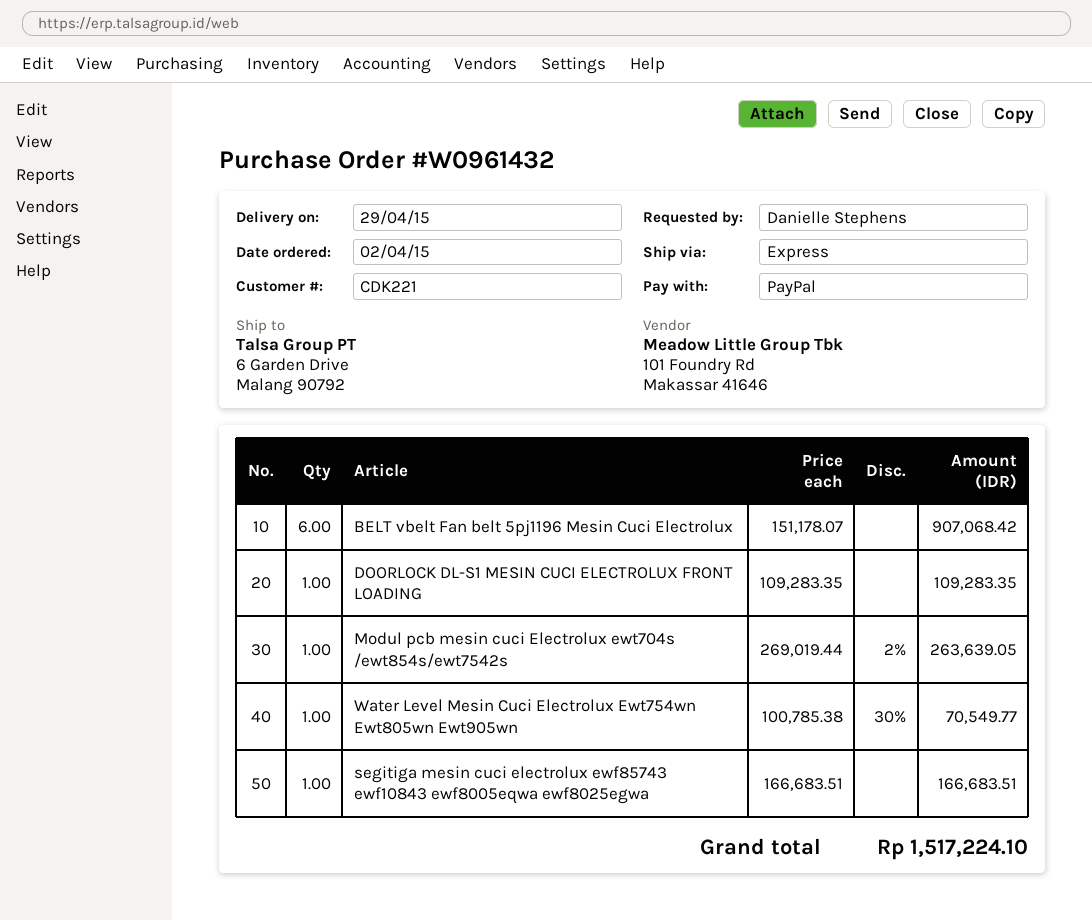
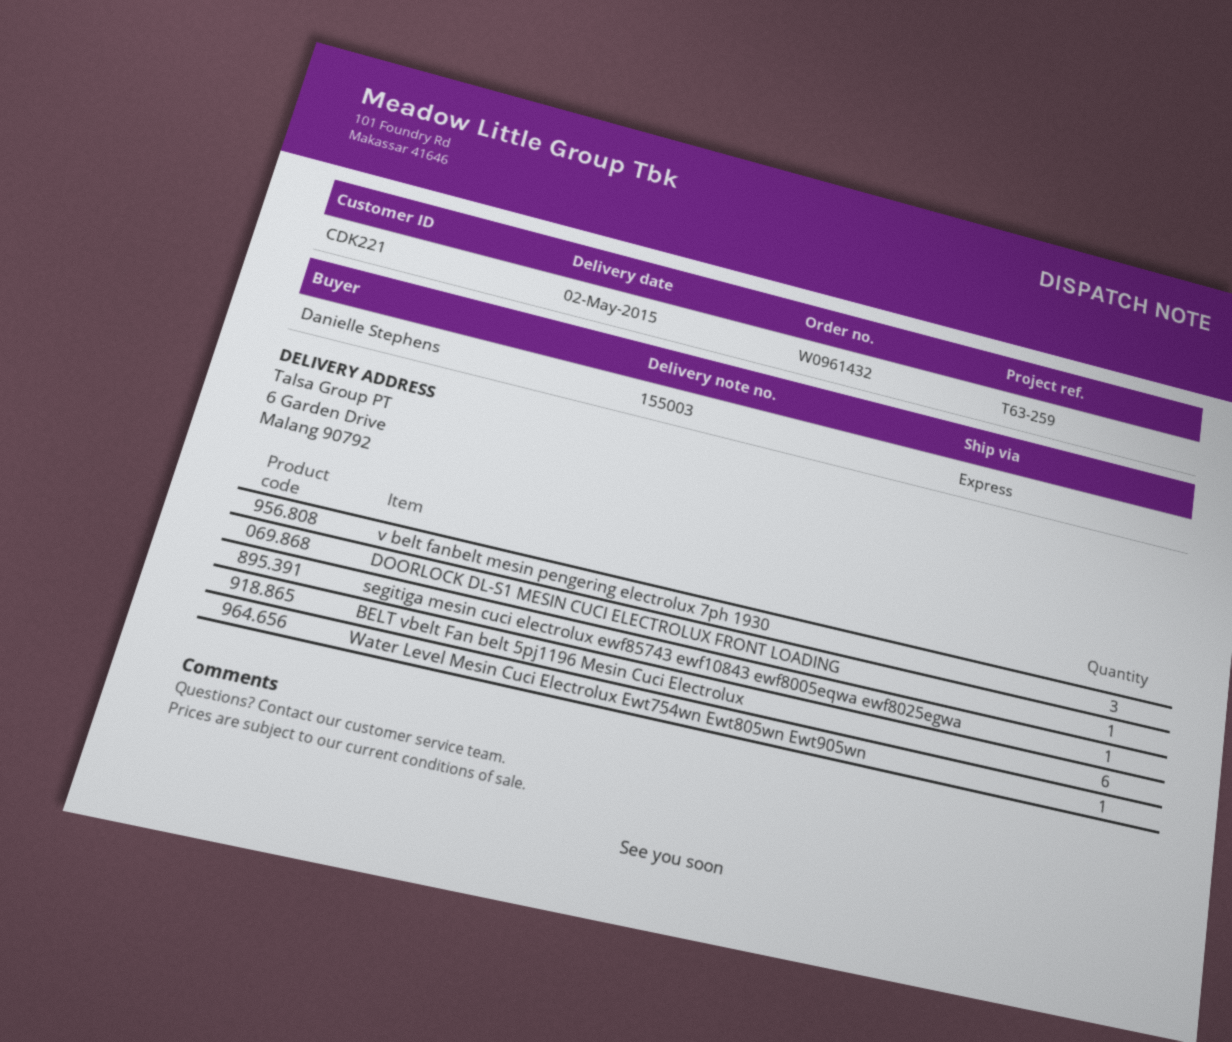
delivery date: 2015-04-29 -> 2015-05-02
Modul pcb mesin cuci Electrolux ewt704s /ewt854s/ewt7542s: 1 -> none
v belt fanbelt mesin pengering electrolux 7ph 1930: none -> 3

